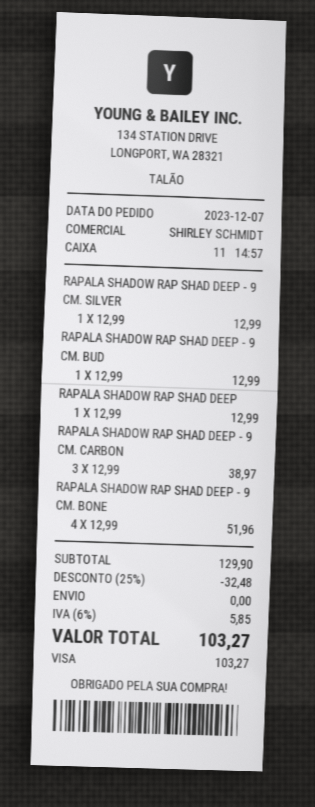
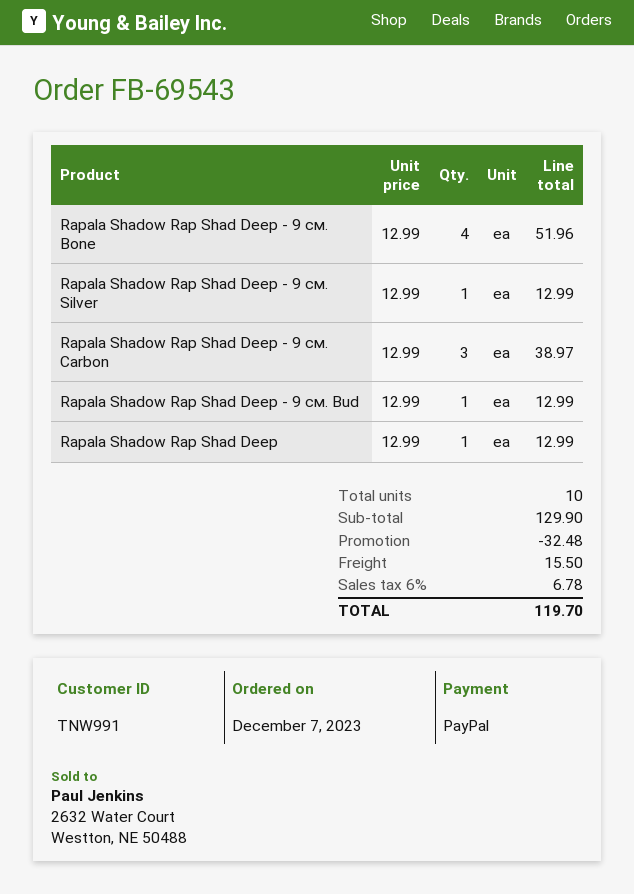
payment method: Visa -> PayPal
shipping: 0.00 -> 15.50
tax: 6% = 5.85 -> 6% = 6.78
total: 103.27 -> 119.70

